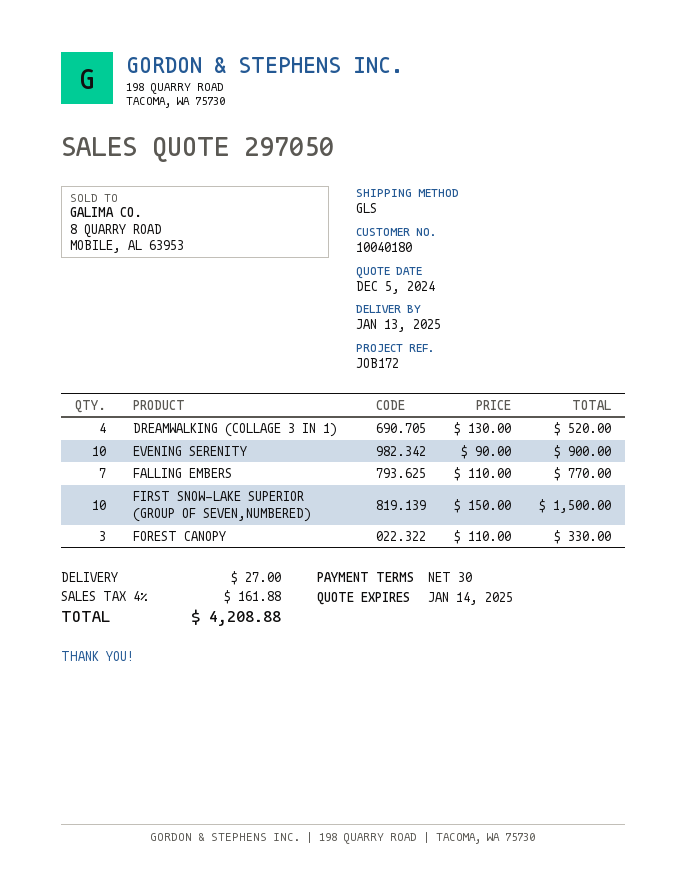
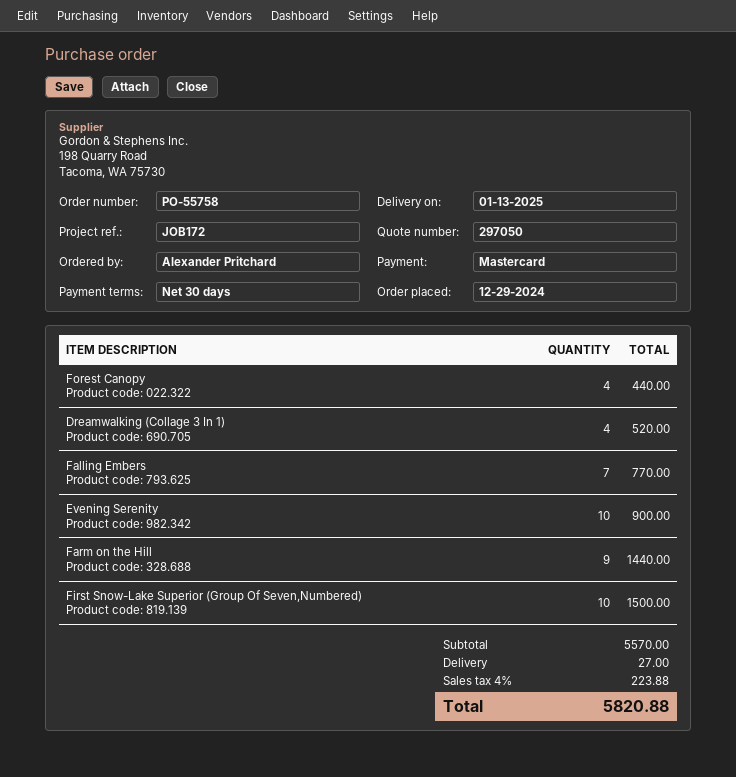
FOREST CANOPY: 3 for 330.00 -> 4 for 440.00
Farm on the Hill: none -> 9 for 1440.00
tax: 4% = 161.88 -> 4% = 223.88
total: 4208.88 -> 5820.88

